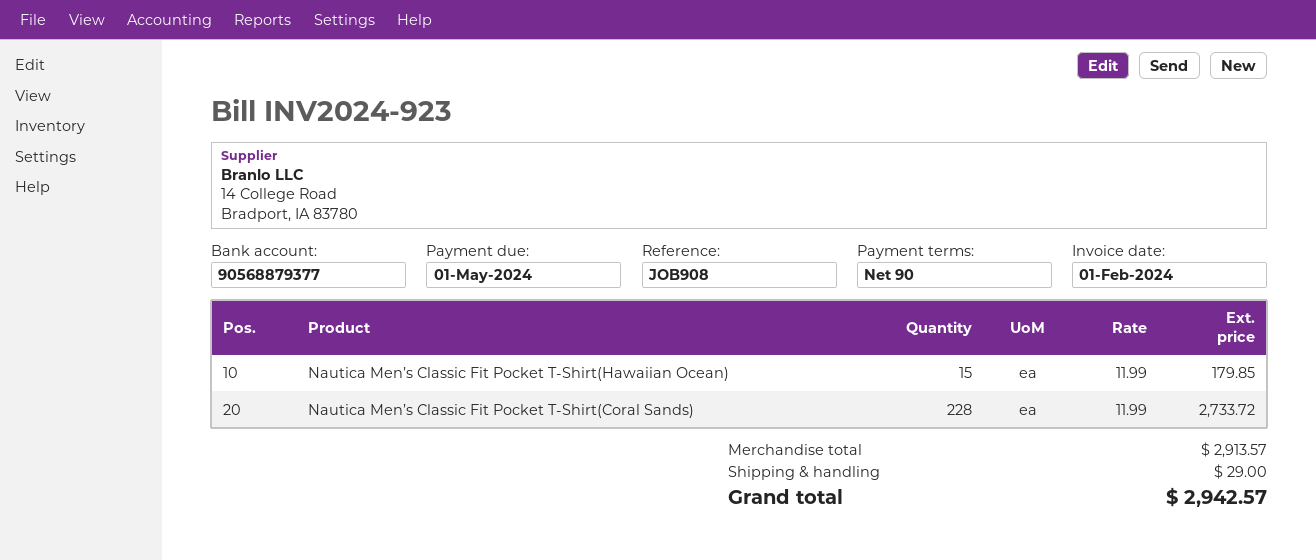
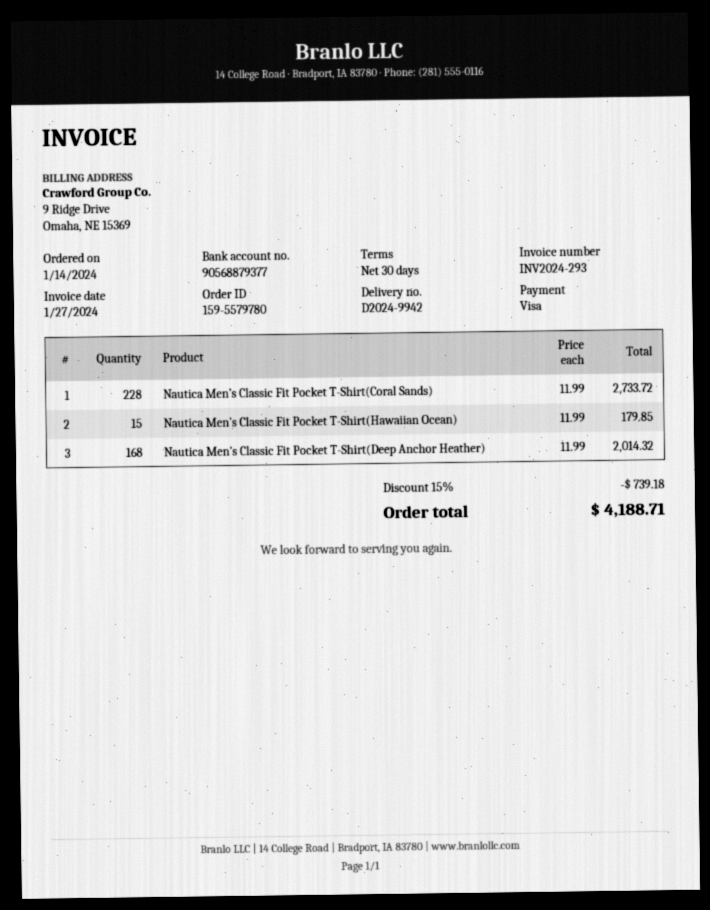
invoice number: INV2024-923 -> INV2024-293
invoice date: 2024-02-01 -> 2024-01-27
payment terms: 90 days -> 30 days
Nautica Men's Classic Fit Pocket T-Shirt(Deep Anchor Heather): none -> 168 x 11.99 = 2014.32
discount: none -> 15% = 739.18
shipping: 29.00 -> none
total: 2942.57 -> 4188.71

